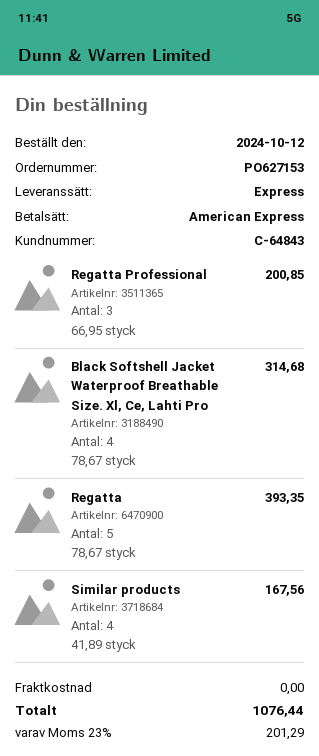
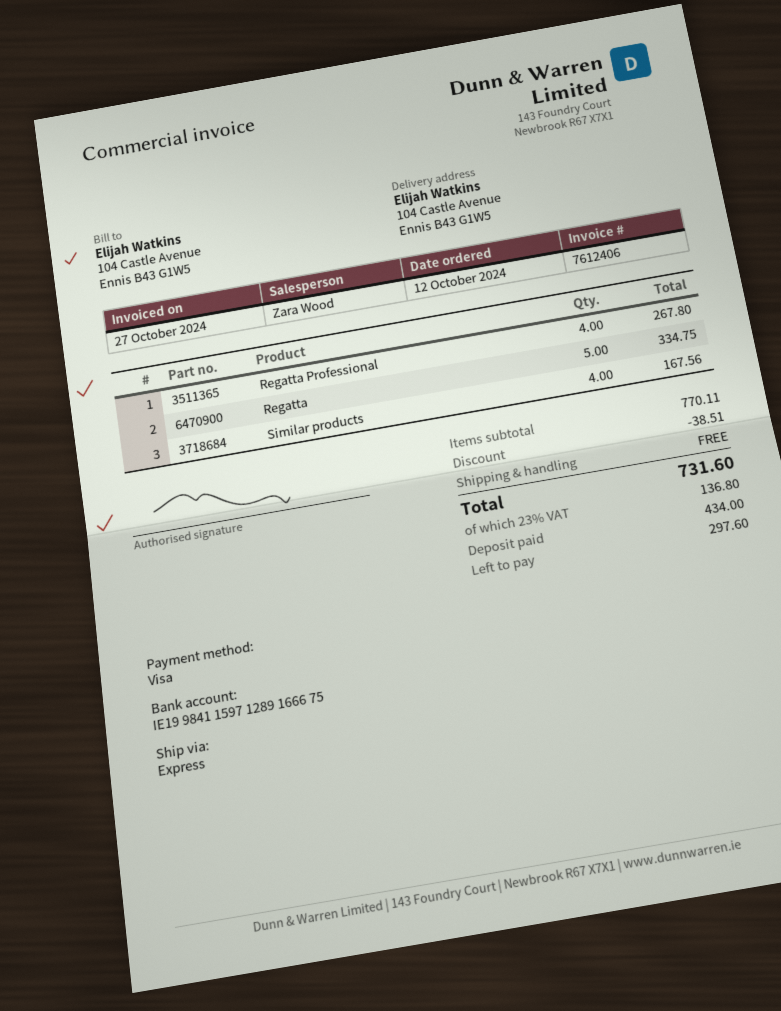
payment method: American Express -> Visa
Regatta Professional: 3 for 200.85 -> 4 for 267.80
Black Softshell Jacket Waterproof Breathable Size. Xl, Ce, Lahti Pro: 4 for 314.68 -> none
Regatta: 5 for 393.35 -> 5 for 334.75
discount: none -> 38.51
tax: 23% = 201.29 -> 23% = 136.80
total: 1076.44 -> 731.60

